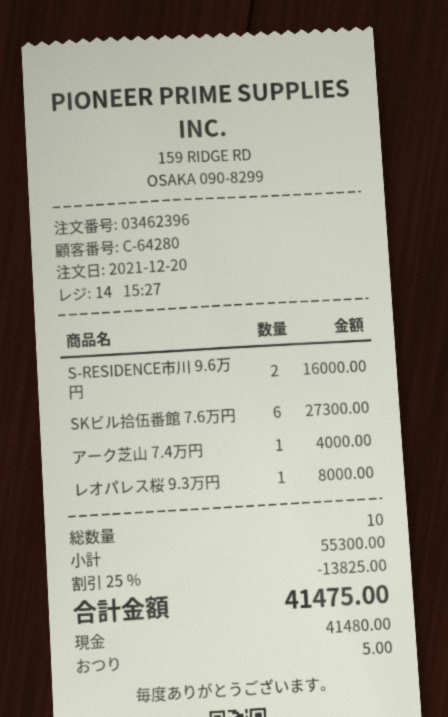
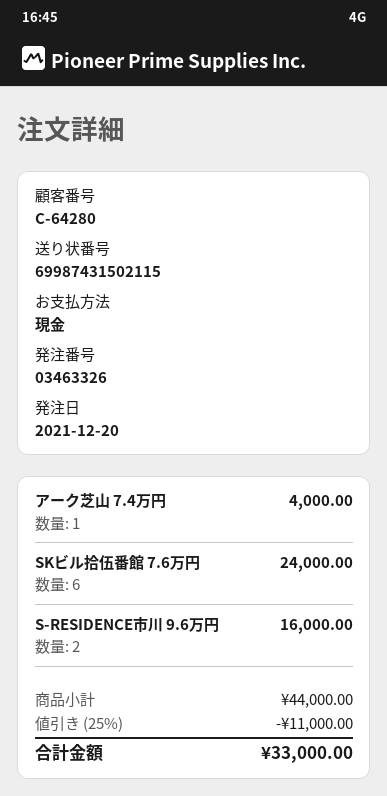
order number: 03462396 -> 03463326
SKビル拾伍番館 7.6万円: 6 for 27300.00 -> 6 for 24000.00
レオパレス桜 9.3万円: 1 for 8000.00 -> none
subtotal: 55300.00 -> 44000.00
discount: 25% = 13825.00 -> 25% = 11000.00
total: 41475.00 -> 33000.00

